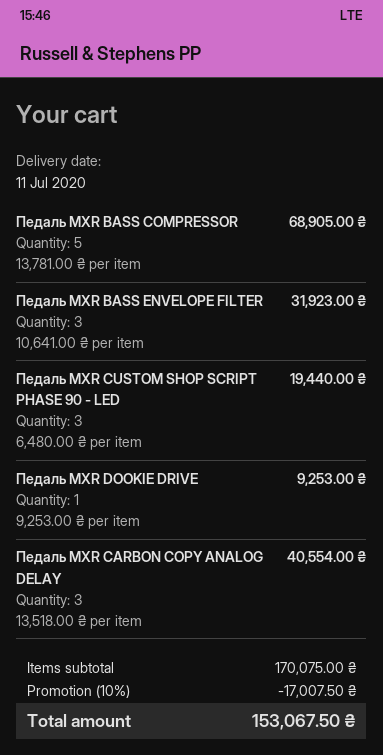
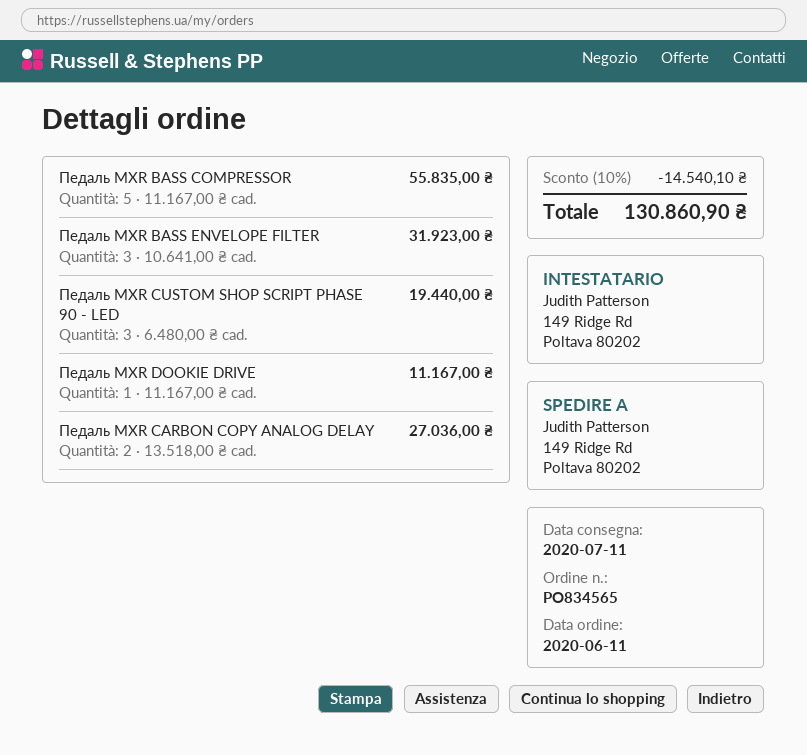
Педаль MXR BASS COMPRESSOR: 5 x 13781.00 = 68905.00 -> 5 x 11167.00 = 55835.00
Педаль MXR DOOKIE DRIVE: 1 x 9253.00 = 9253.00 -> 1 x 11167.00 = 11167.00
Педаль MXR CARBON COPY ANALOG DELAY: 3 x 13518.00 = 40554.00 -> 2 x 13518.00 = 27036.00
discount: 10% = 17007.50 -> 10% = 14540.10
total: 153067.50 -> 130860.90

